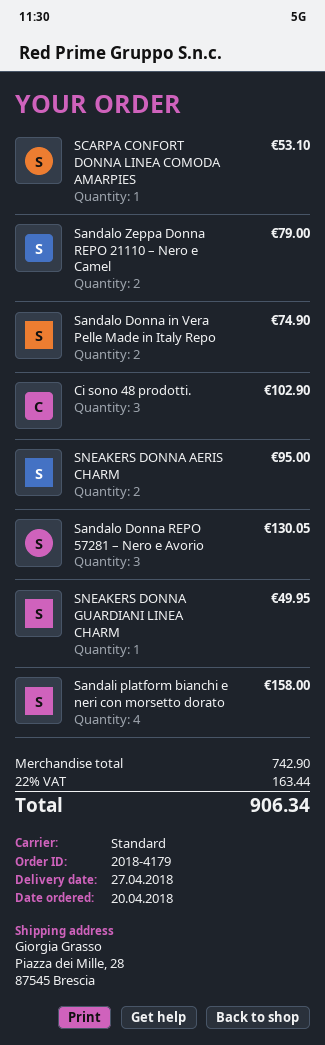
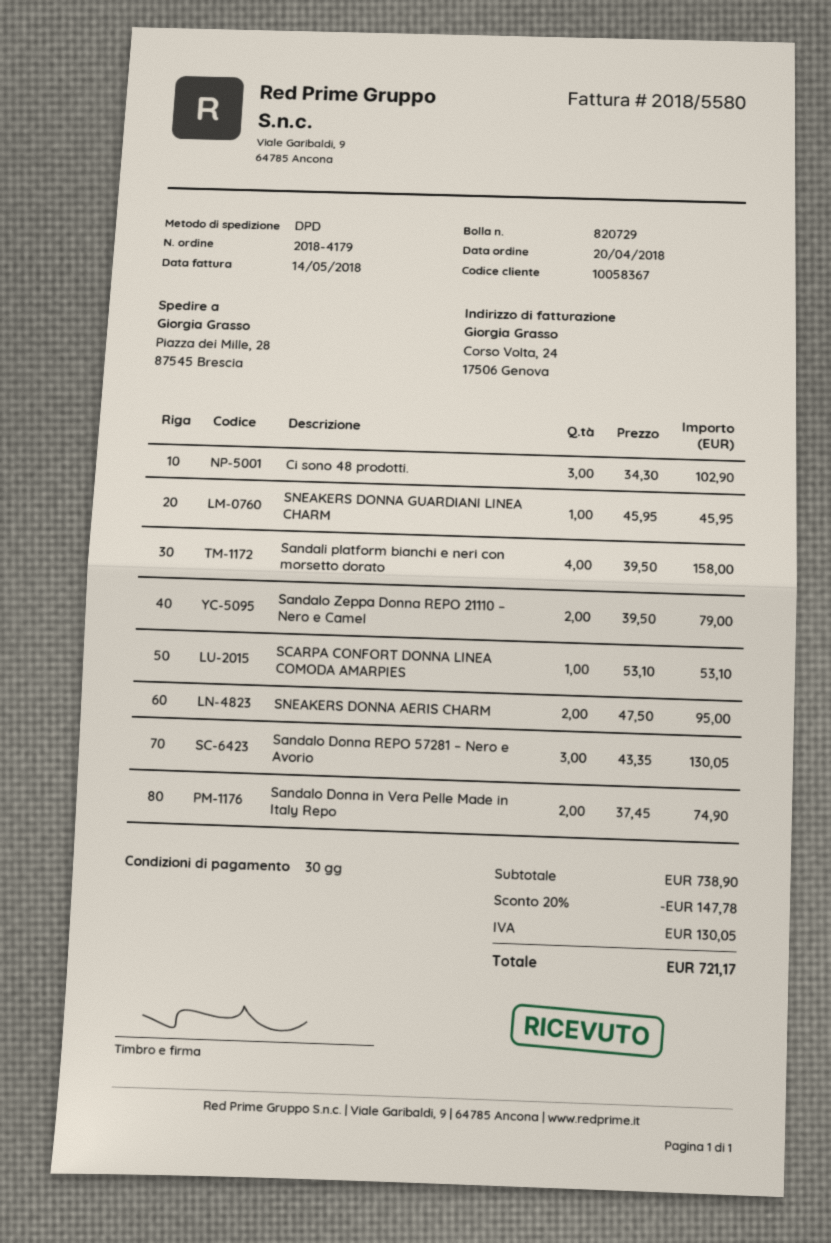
shipping method: standard -> DPD
SNEAKERS DONNA GUARDIANI LINEA CHARM: 1 for 49.95 -> 1 for 45.95
subtotal: 742.90 -> 738.90
discount: none -> 20% = 147.78
tax: 163.44 -> 130.05
total: 906.34 -> 721.17

